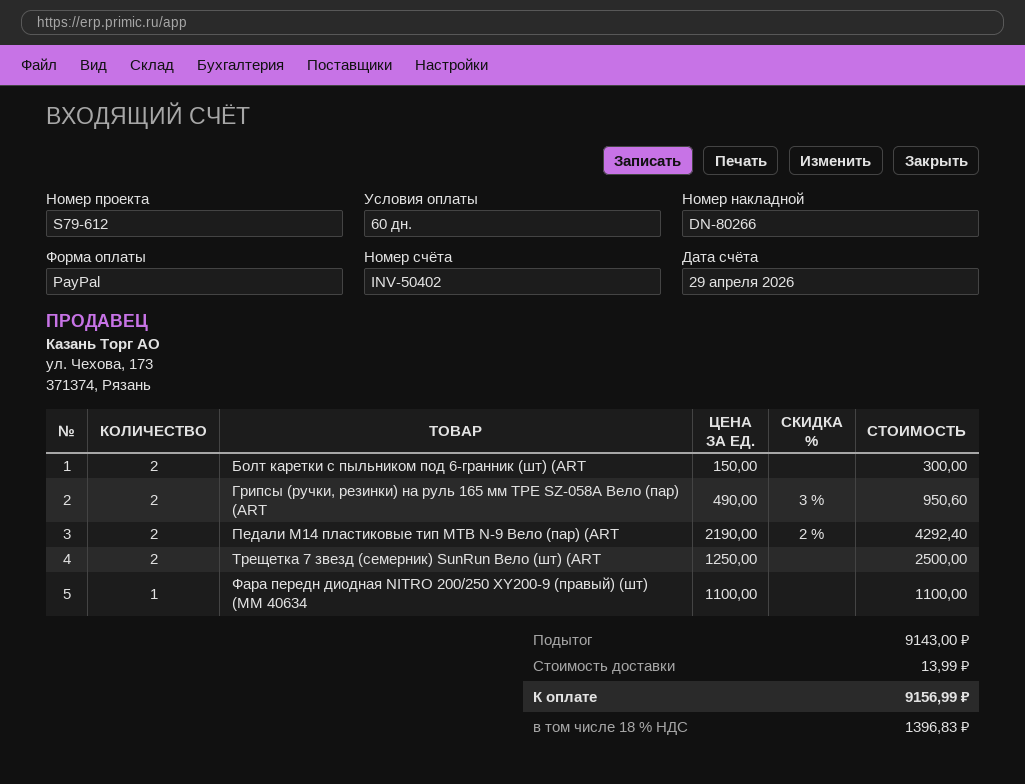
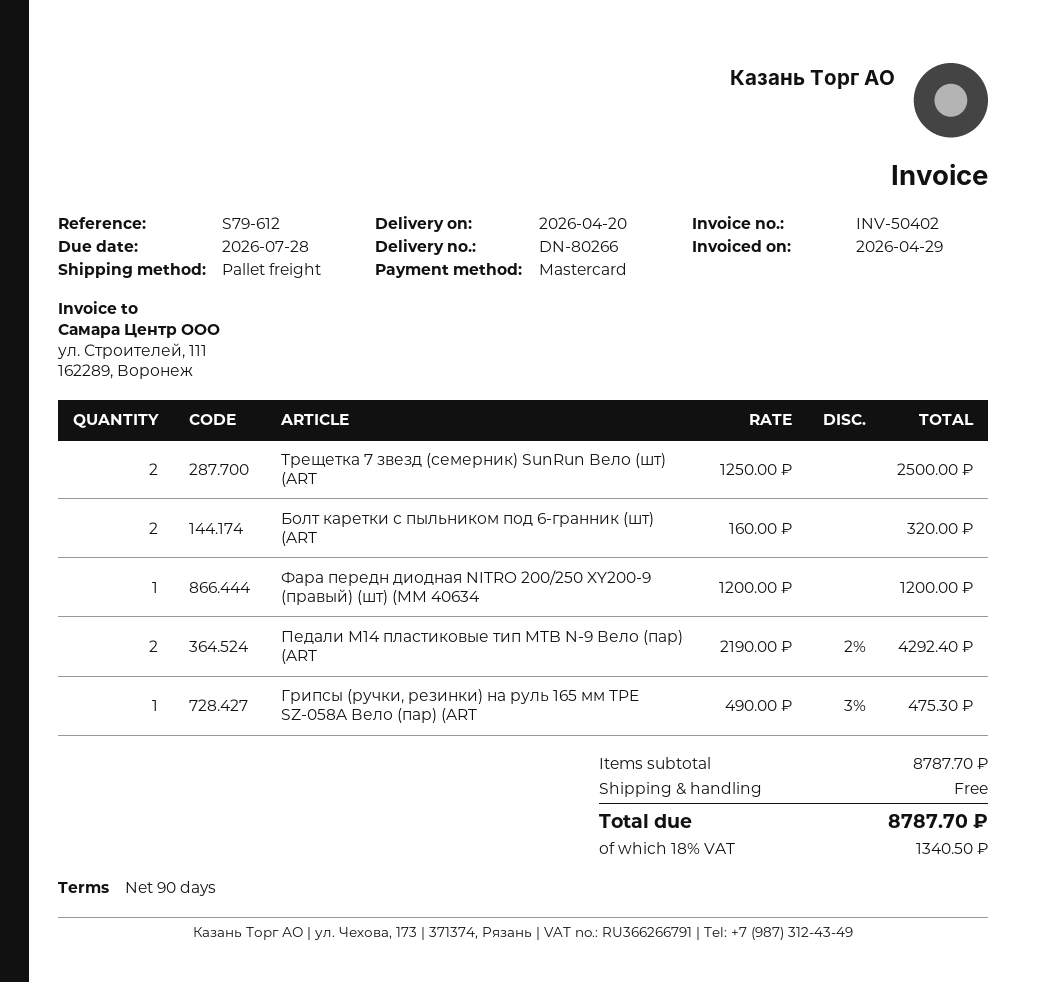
payment terms: 60 days -> 90 days
payment method: PayPal -> Mastercard
Болт каретки с пыльником под 6-гранник (шт) (ART: 2 x 150.00 = 300.00 -> 2 x 160.00 = 320.00
Грипсы (ручки, резинки) на руль 165 мм TPE SZ-058A Вело (пар) (ART: 2 x 490.00 - 3% = 950.60 -> 1 x 490.00 - 3% = 475.30
Фара передн диодная NITRO 200/250 XY200-9 (правый) (шт) (MM 40634: 1 x 1100.00 = 1100.00 -> 1 x 1200.00 = 1200.00
subtotal: 9143.00 -> 8787.70
shipping: 13.99 -> 0.00
tax: 18% = 1396.83 -> 18% = 1340.50
total: 9156.99 -> 8787.70

